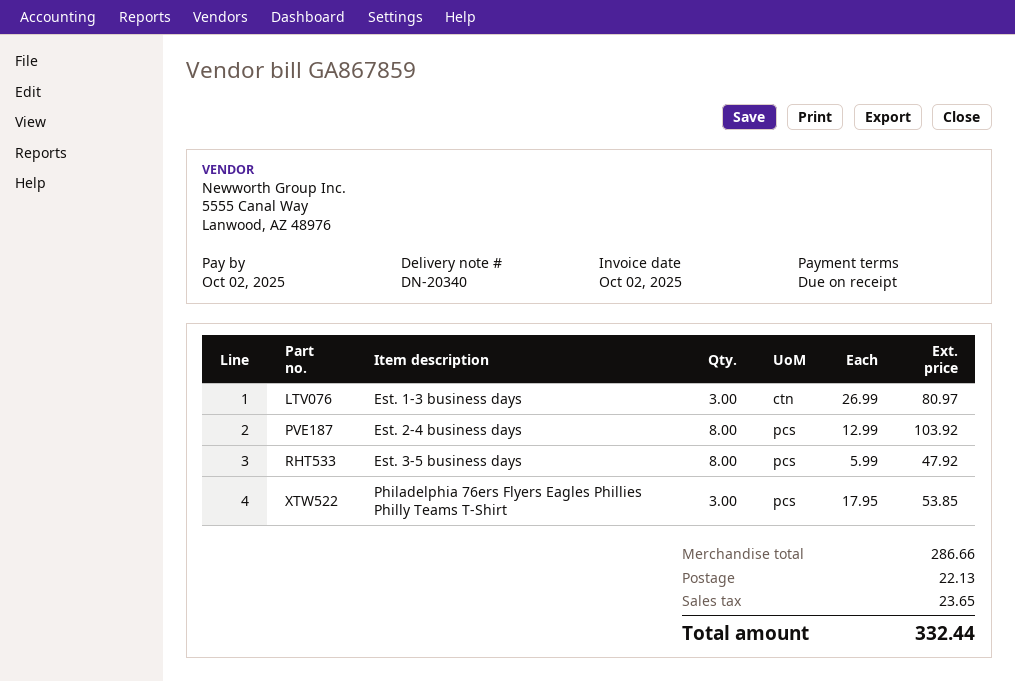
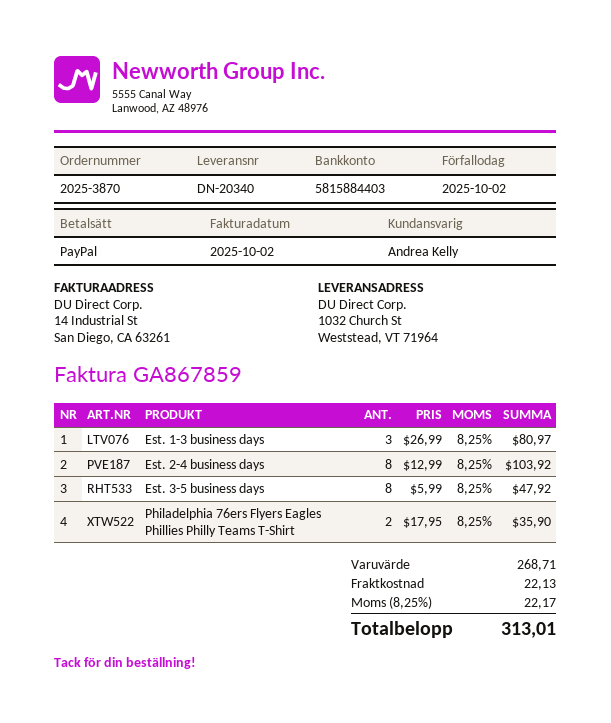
Philadelphia 76ers Flyers Eagles Phillies Philly Teams T-Shirt: 3 x 17.95 = 53.85 -> 2 x 17.95 = 35.90
subtotal: 286.66 -> 268.71
tax: 23.65 -> 22.17
total: 332.44 -> 313.01

